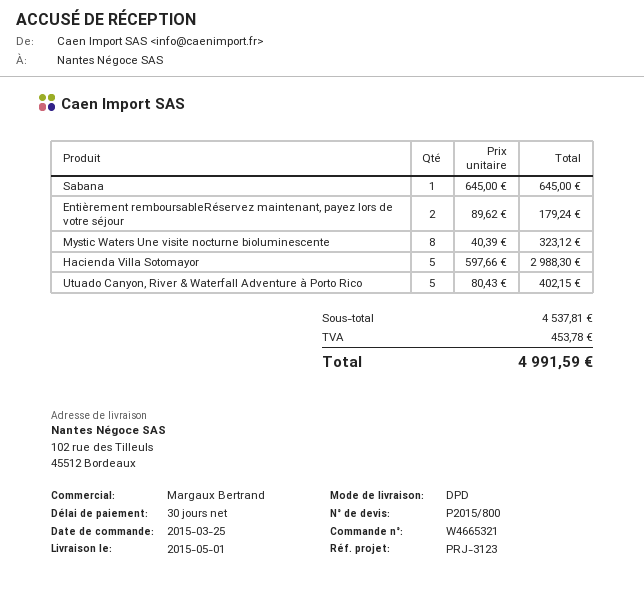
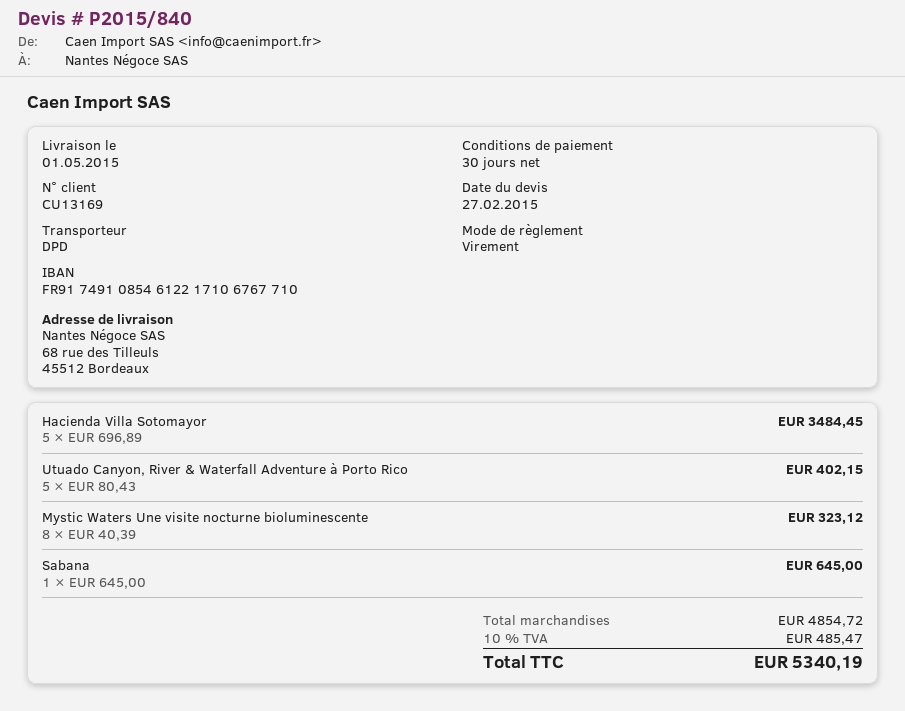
quote number: P2015/800 -> P2015/840
ship to: 102 rue des Tilleuls, 45512 Bordeaux -> 68 rue des Tilleuls, 45512 Bordeaux
Entièrement remboursableRéservez maintenant, payez lors de votre séjour: 2 x 89.62 = 179.24 -> none
Hacienda Villa Sotomayor: 5 x 597.66 = 2988.30 -> 5 x 696.89 = 3484.45
subtotal: 4537.81 -> 4854.72
tax: 453.78 -> 485.47
total: 4991.59 -> 5340.19

